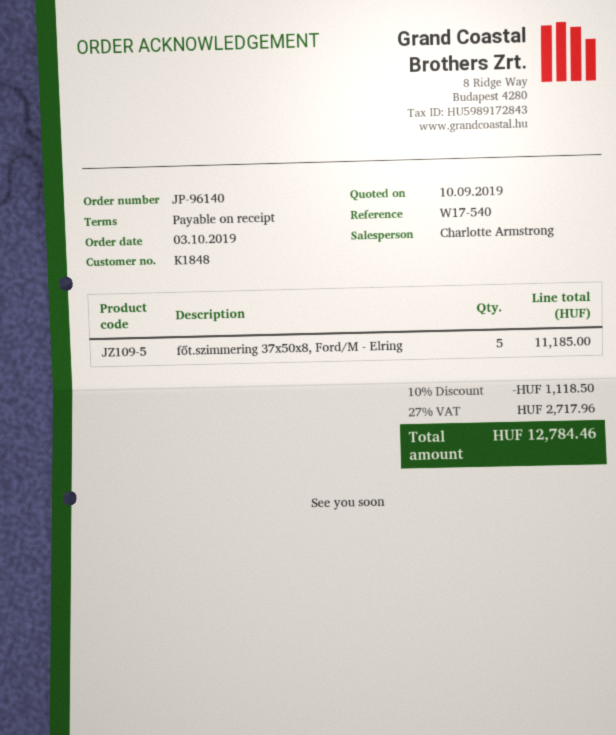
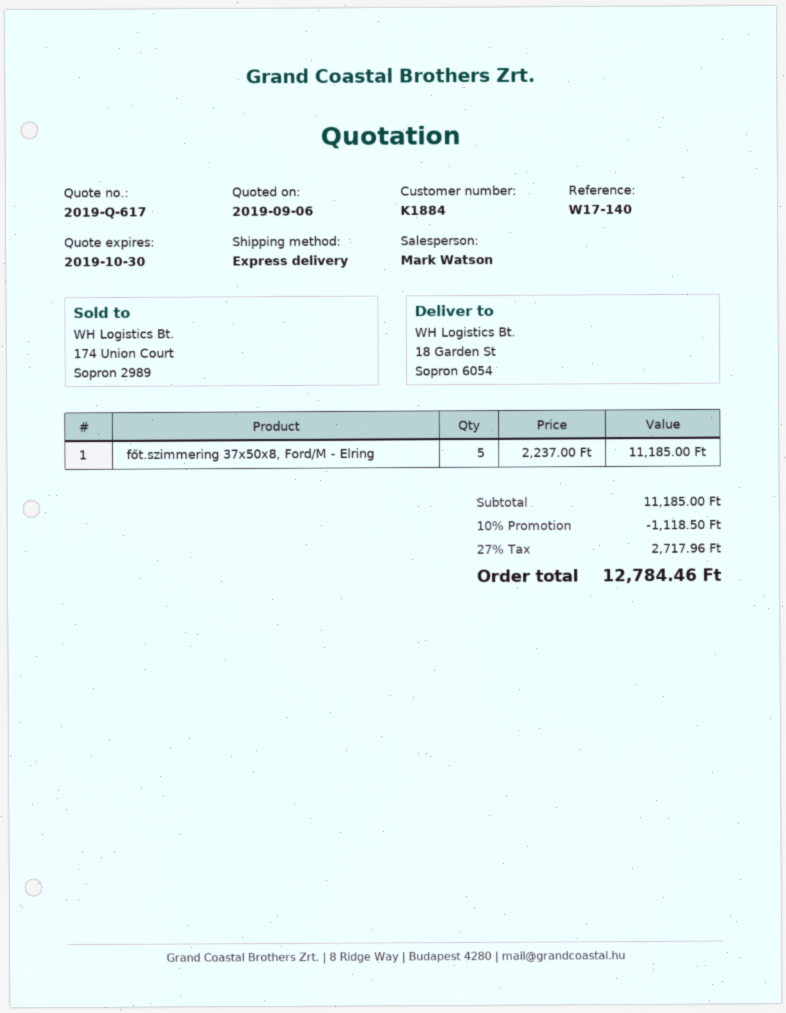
quote date: 2019-09-10 -> 2019-09-06
customer number: K1848 -> K1884
reference: W17-540 -> W17-140
sales rep: Charlotte Armstrong -> Mark Watson

